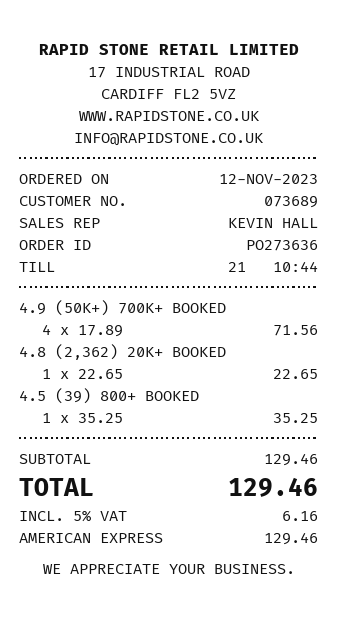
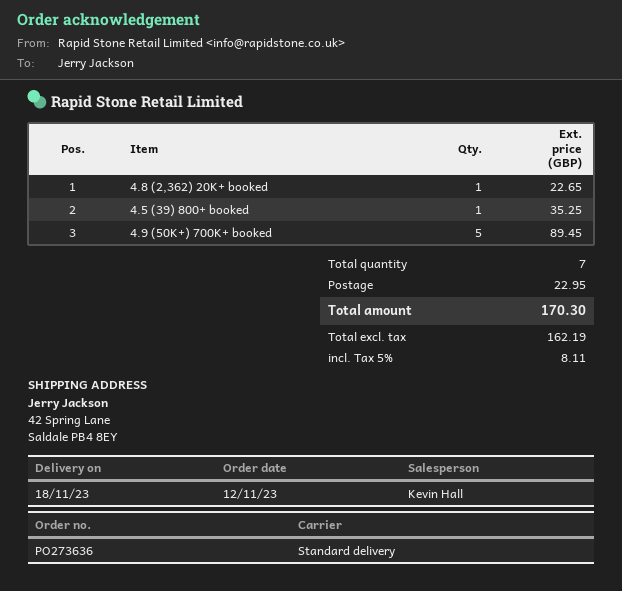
4.9 (50K+) 700K+ BOOKED: 4 for 71.56 -> 5 for 89.45
shipping: none -> 22.95
tax: 5% = 6.16 -> 5% = 8.11
total: 129.46 -> 170.30

